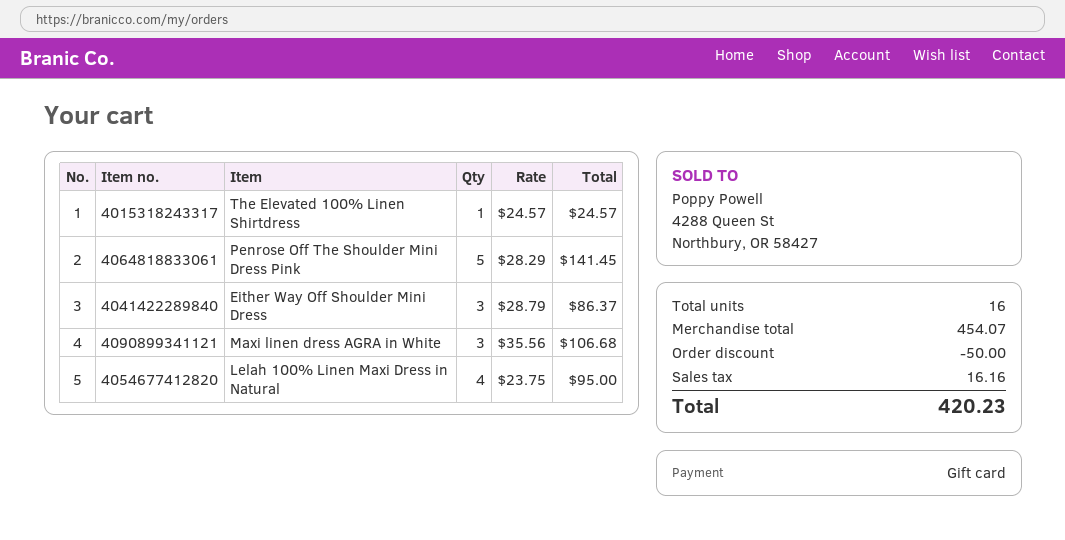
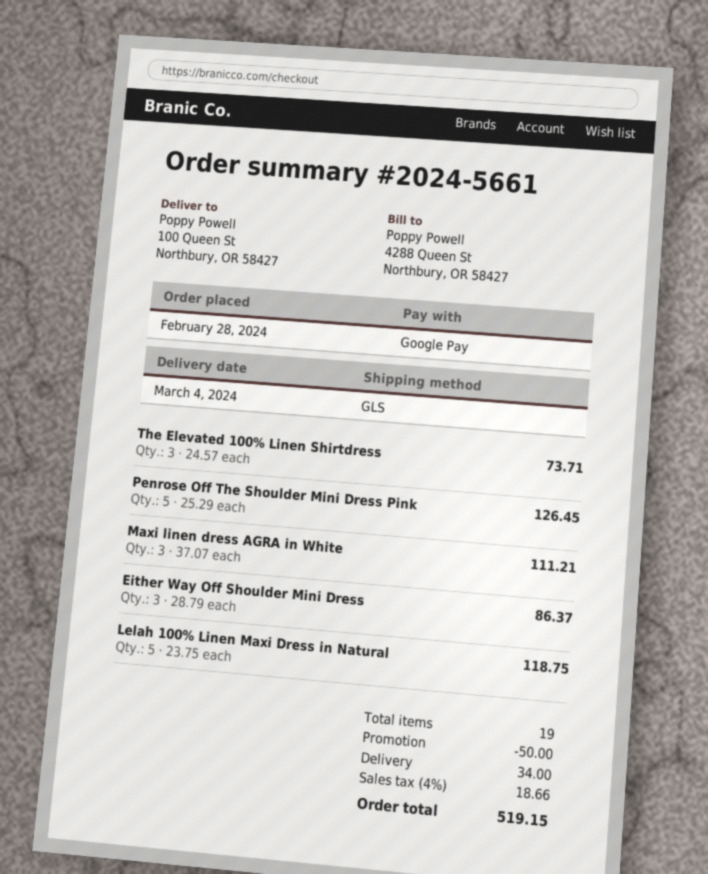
payment method: gift card -> Google Pay
The Elevated 100% Linen Shirtdress: 1 x 24.57 = 24.57 -> 3 x 24.57 = 73.71
Penrose Off The Shoulder Mini Dress Pink: 5 x 28.29 = 141.45 -> 5 x 25.29 = 126.45
Maxi linen dress AGRA in White: 3 x 35.56 = 106.68 -> 3 x 37.07 = 111.21
Lelah 100% Linen Maxi Dress in Natural: 4 x 23.75 = 95.00 -> 5 x 23.75 = 118.75
total quantity: 16 -> 19
shipping: none -> 34.00
tax: 16.16 -> 18.66
total: 420.23 -> 519.15

